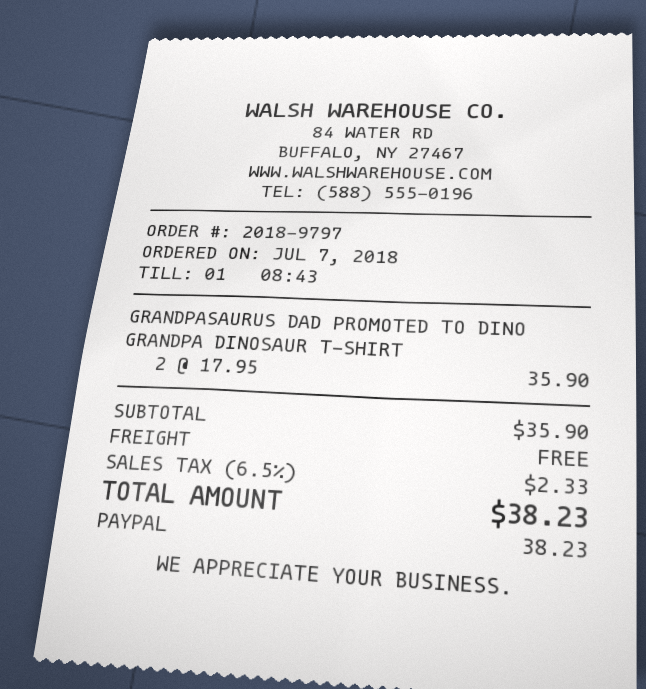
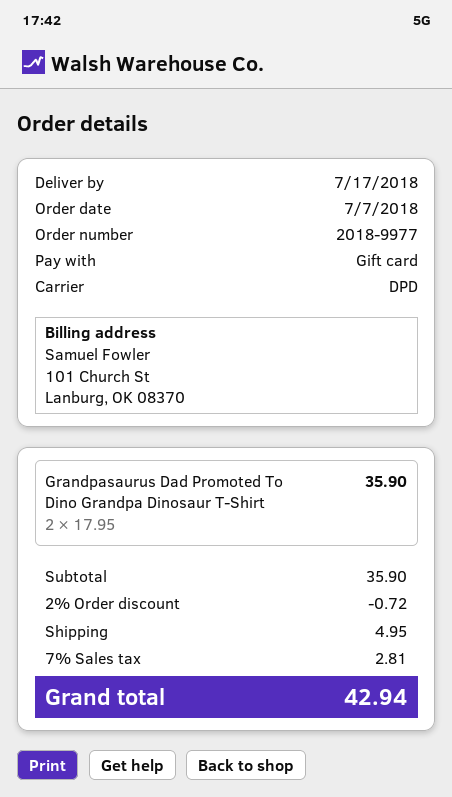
order number: 2018-9797 -> 2018-9977
payment method: PayPal -> gift card
discount: none -> 2% = 0.72
shipping: 0.00 -> 4.95
tax: 6.5% = 2.33 -> 7% = 2.81
total: 38.23 -> 42.94

